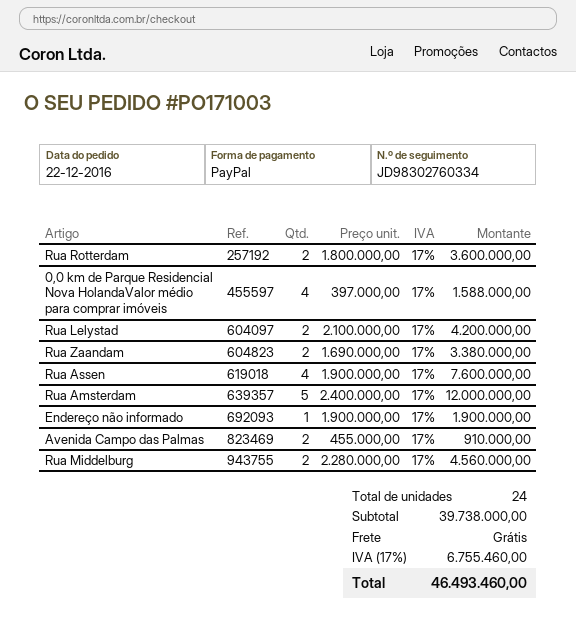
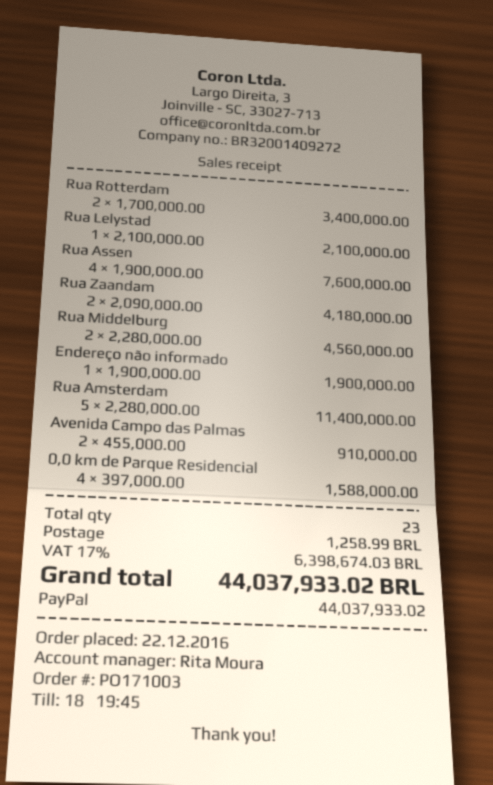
Rua Rotterdam: 2 x 1800000.00 = 3600000.00 -> 2 x 1700000.00 = 3400000.00
Rua Lelystad: 2 x 2100000.00 = 4200000.00 -> 1 x 2100000.00 = 2100000.00
Rua Zaandam: 2 x 1690000.00 = 3380000.00 -> 2 x 2090000.00 = 4180000.00
Rua Amsterdam: 5 x 2400000.00 = 12000000.00 -> 5 x 2280000.00 = 11400000.00
total quantity: 24 -> 23
shipping: 0.00 -> 1258.99
tax: 17% = 6755460.00 -> 17% = 6398674.03
total: 46493460.00 -> 44037933.02

